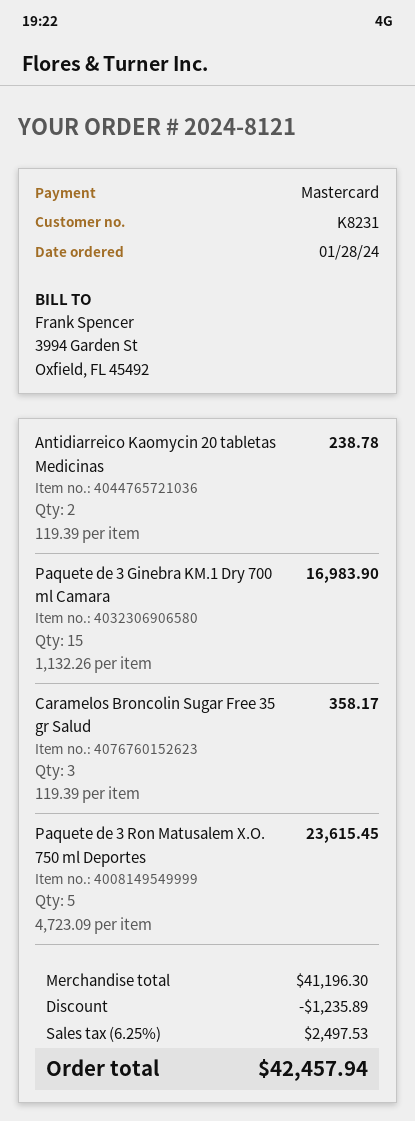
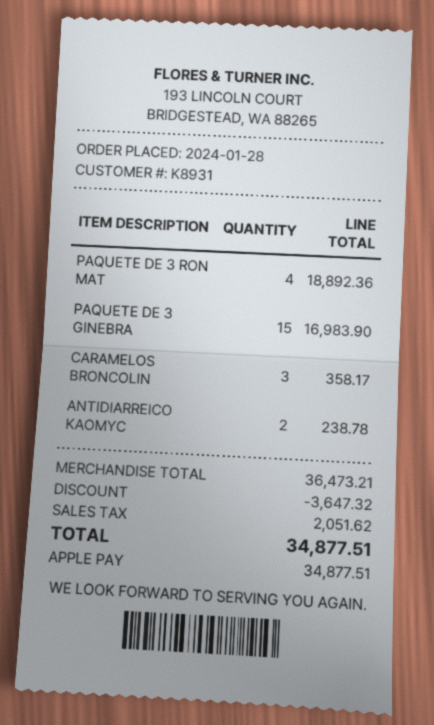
customer number: K8231 -> K8931
payment method: Mastercard -> Apple Pay
Paquete de 3 Ron Matusalem X.O. 750 ml Deportes: 5 for 23615.45 -> 4 for 18892.36
subtotal: 41196.30 -> 36473.21
discount: 1235.89 -> 3647.32
tax: 2497.53 -> 2051.62
total: 42457.94 -> 34877.51

